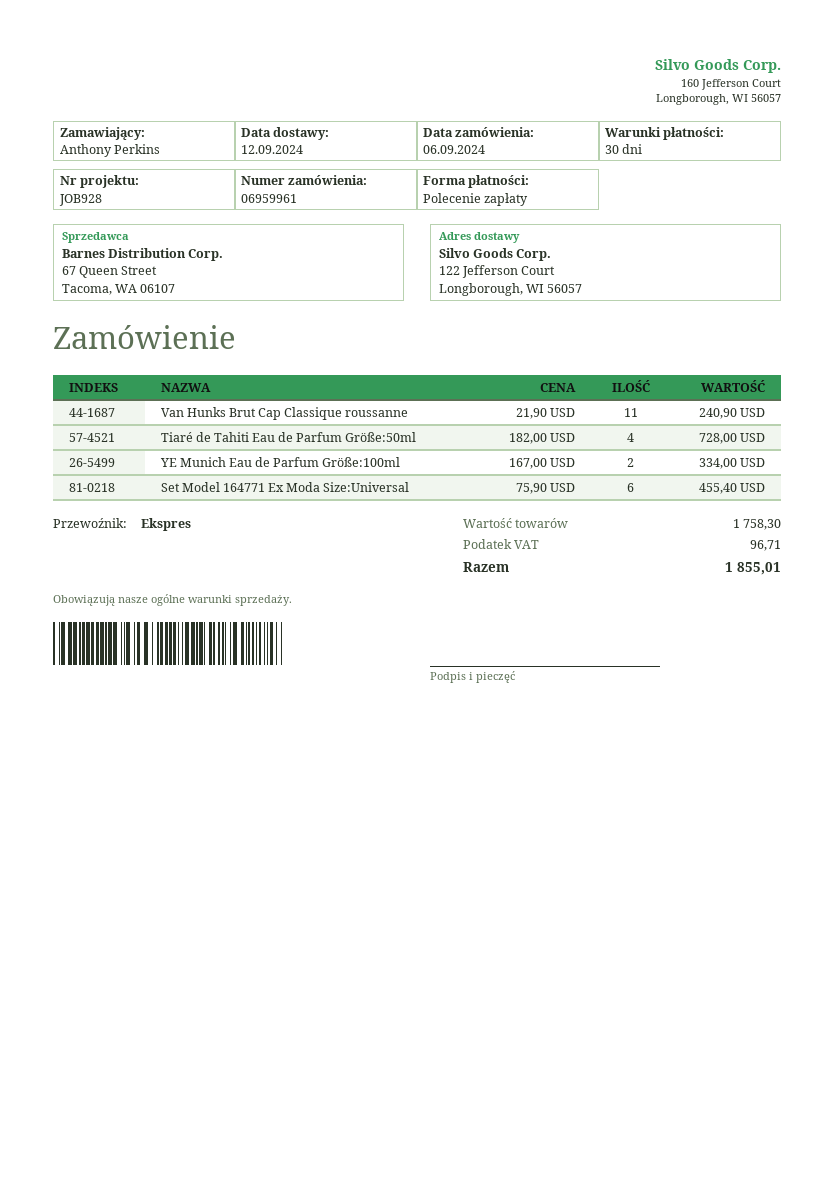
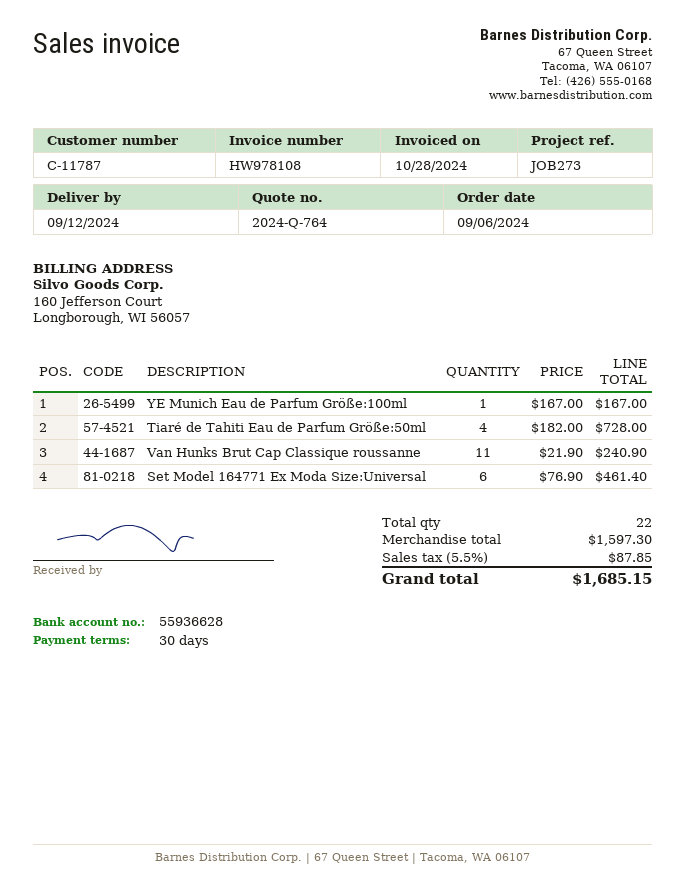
reference: JOB928 -> JOB273
YE Munich Eau de Parfum Größe:100ml: 2 x 167.00 = 334.00 -> 1 x 167.00 = 167.00
Set Model 164771 Ex Moda Size:Universal: 6 x 75.90 = 455.40 -> 6 x 76.90 = 461.40
subtotal: 1758.30 -> 1597.30
tax: 96.71 -> 87.85
total: 1855.01 -> 1685.15

